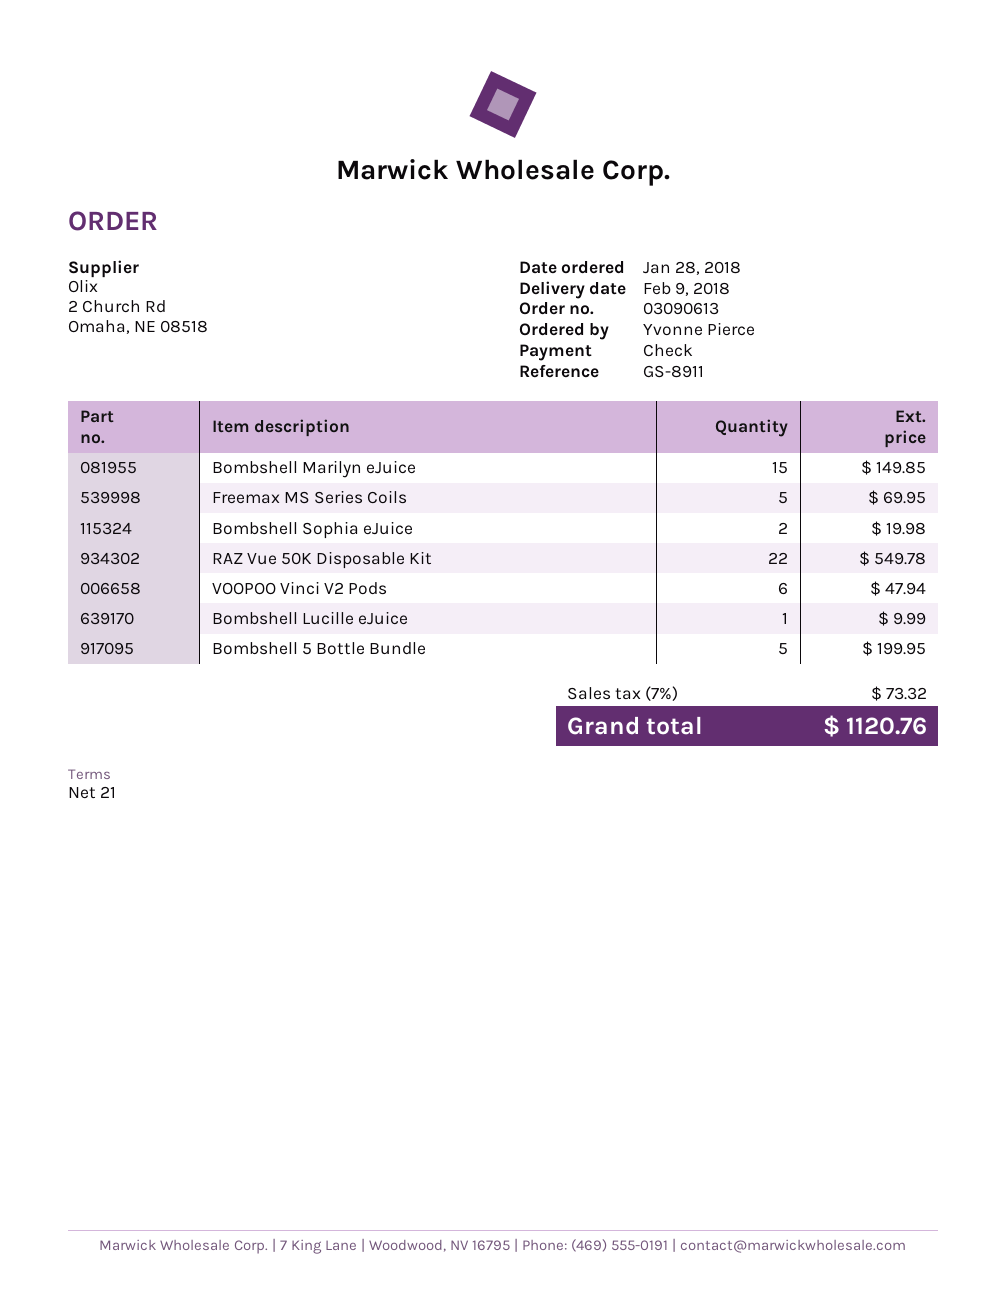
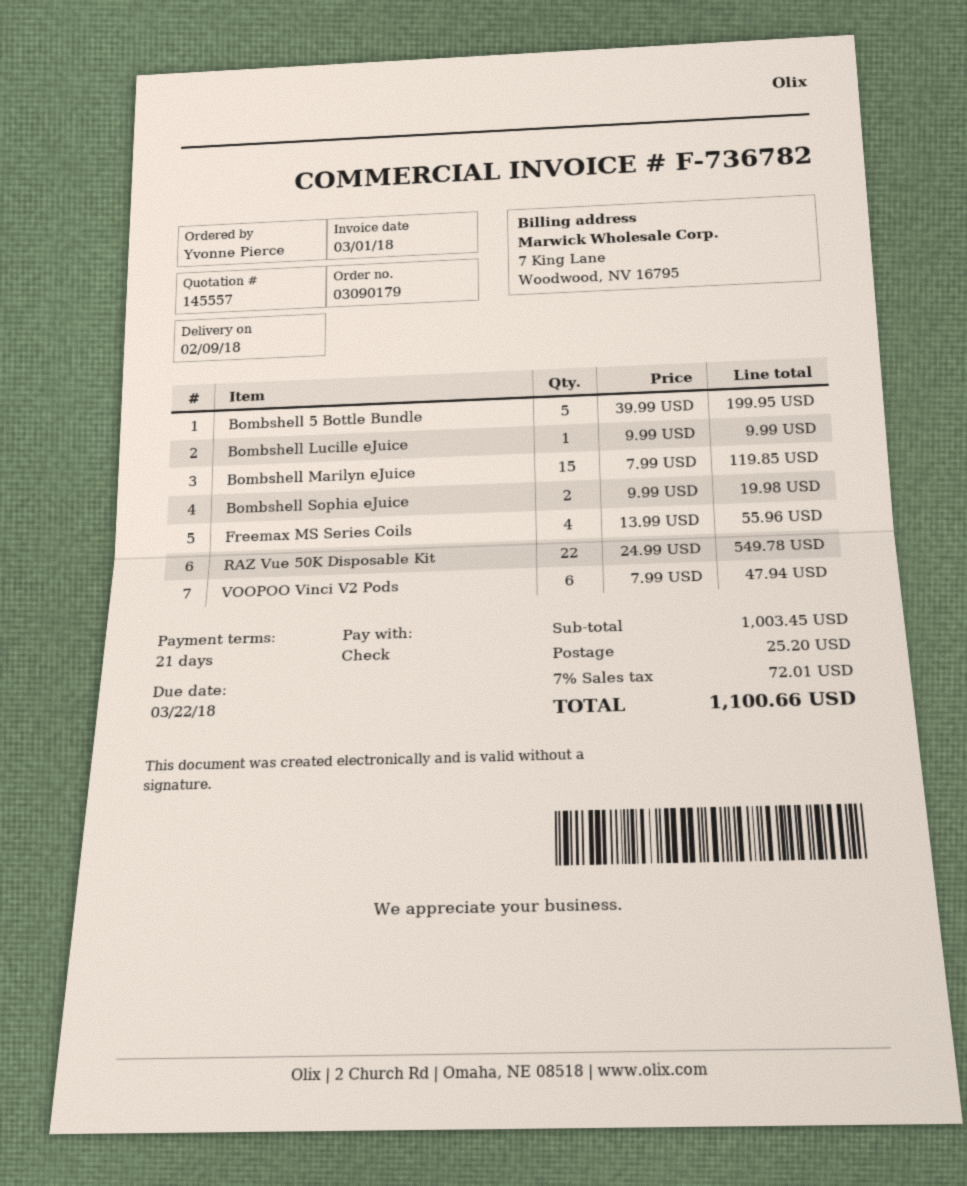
order number: 03090613 -> 03090179
Bombshell Marilyn eJuice: 15 for 149.85 -> 15 for 119.85
Freemax MS Series Coils: 5 for 69.95 -> 4 for 55.96
shipping: none -> 25.20
tax: 7% = 73.32 -> 7% = 72.01
total: 1120.76 -> 1100.66

